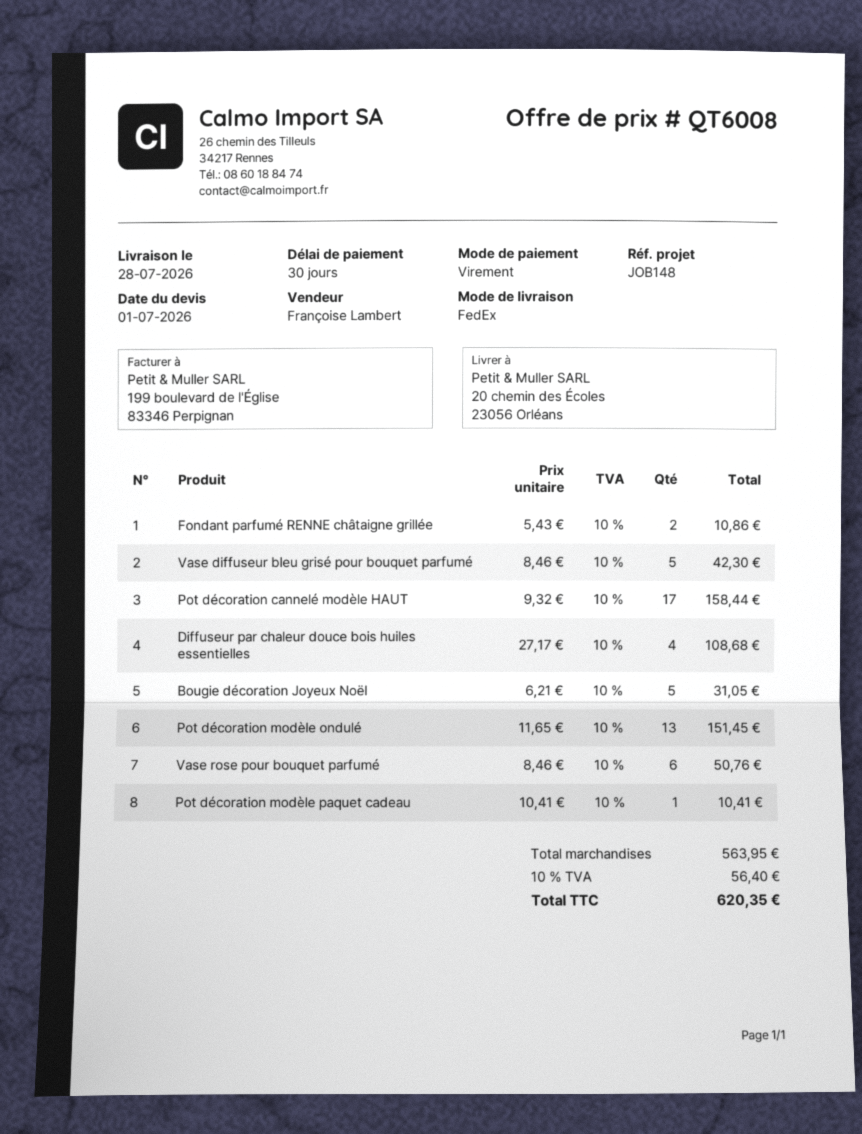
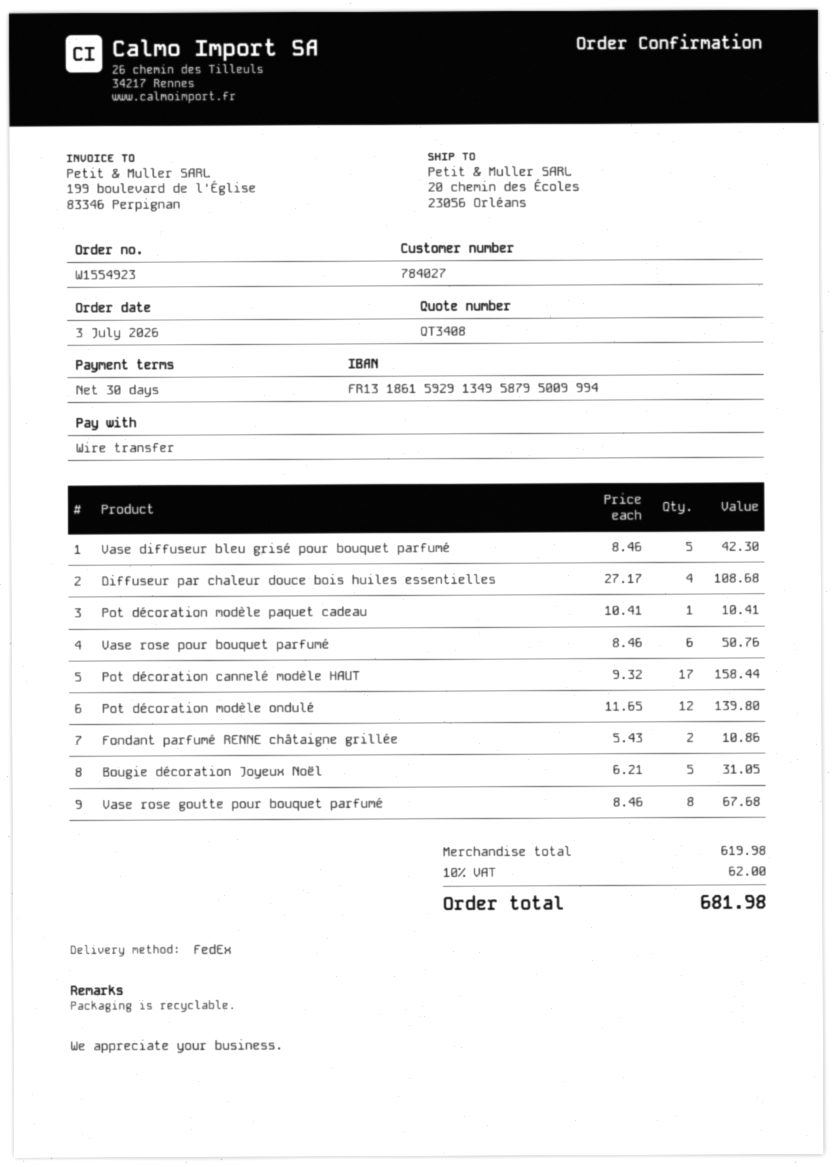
quote number: QT6008 -> QT3408
Pot décoration modèle ondulé: 13 x 11.65 = 151.45 -> 12 x 11.65 = 139.80
Vase rose goutte pour bouquet parfumé: none -> 8 x 8.46 = 67.68
subtotal: 563.95 -> 619.98
tax: 10% = 56.40 -> 10% = 62.00
total: 620.35 -> 681.98

